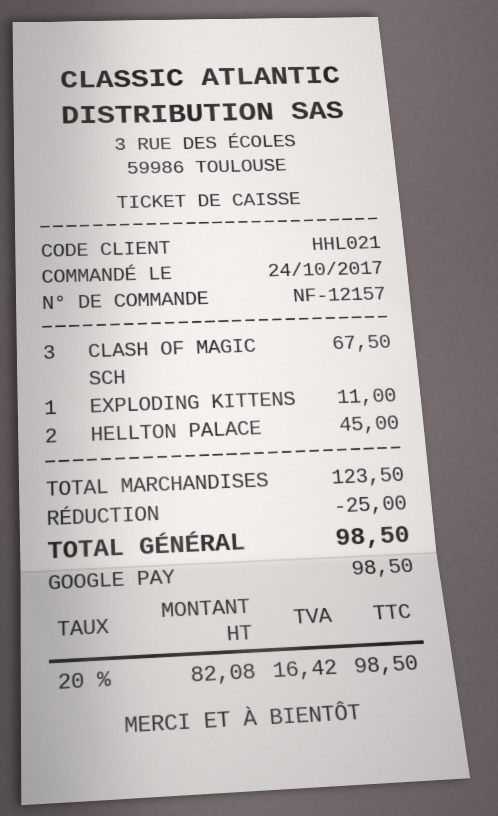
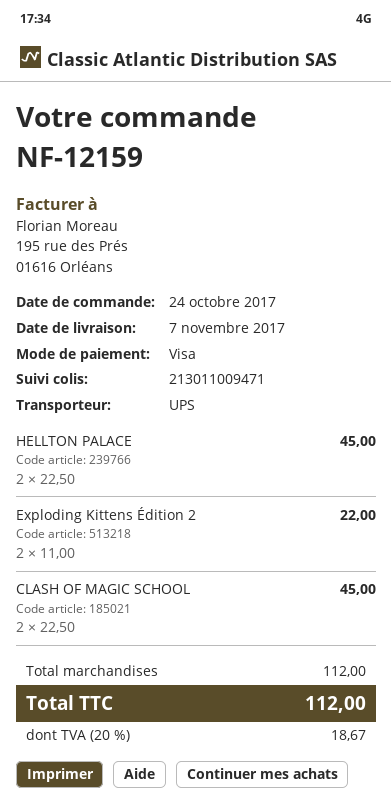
order number: NF-12157 -> NF-12159
payment method: Google Pay -> Visa
CLASH OF MAGIC SCH: 3 for 67.50 -> 2 for 45.00
EXPLODING KITTENS: 1 for 11.00 -> 2 for 22.00
subtotal: 123.50 -> 112.00
discount: 25.00 -> none
tax: 20% = 16.42 -> 20% = 18.67
total: 98.50 -> 112.00

